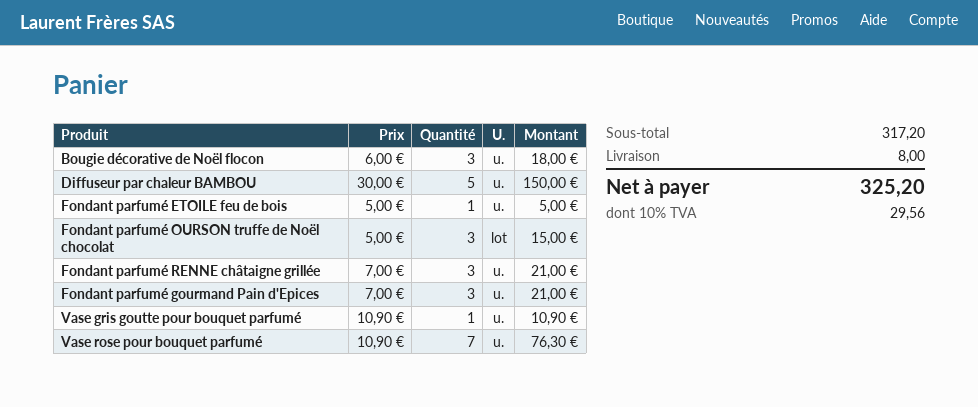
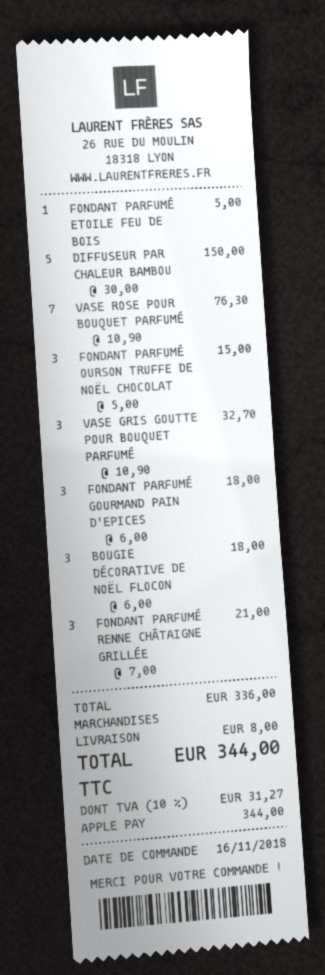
Fondant parfumé gourmand Pain d'Epices: 3 x 7.00 = 21.00 -> 3 x 6.00 = 18.00
Vase gris goutte pour bouquet parfumé: 1 x 10.90 = 10.90 -> 3 x 10.90 = 32.70
subtotal: 317.20 -> 336.00
tax: 10% = 29.56 -> 10% = 31.27
total: 325.20 -> 344.00

